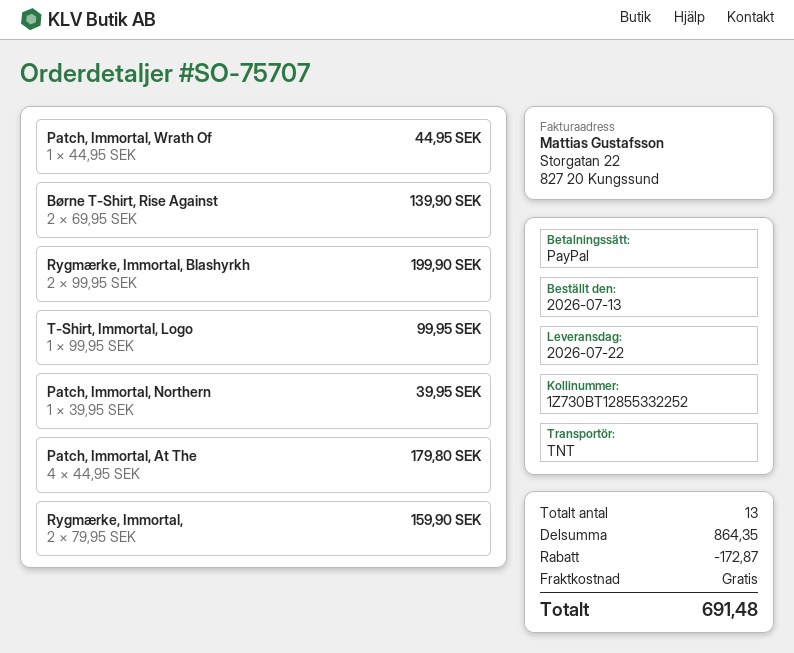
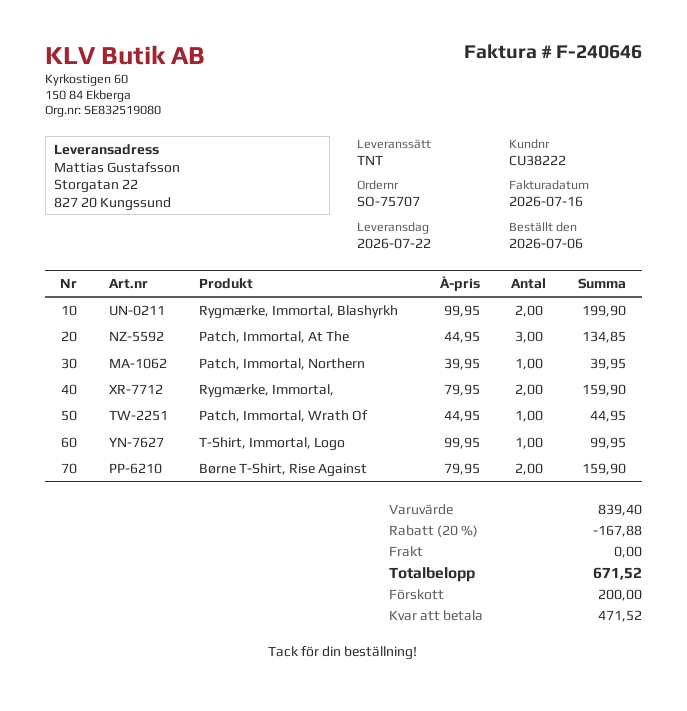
order date: 2026-07-13 -> 2026-07-06
Børne T-Shirt, Rise Against: 2 x 69.95 = 139.90 -> 2 x 79.95 = 159.90
Patch, Immortal, At The: 4 x 44.95 = 179.80 -> 3 x 44.95 = 134.85
subtotal: 864.35 -> 839.40
discount: 172.87 -> 167.88
total: 691.48 -> 671.52

